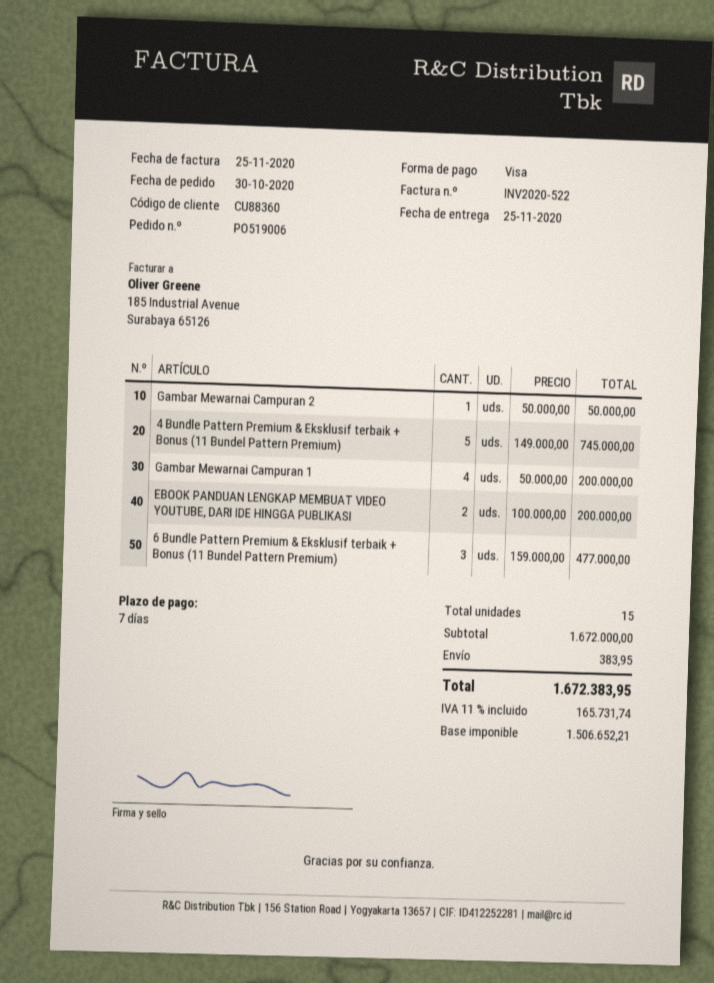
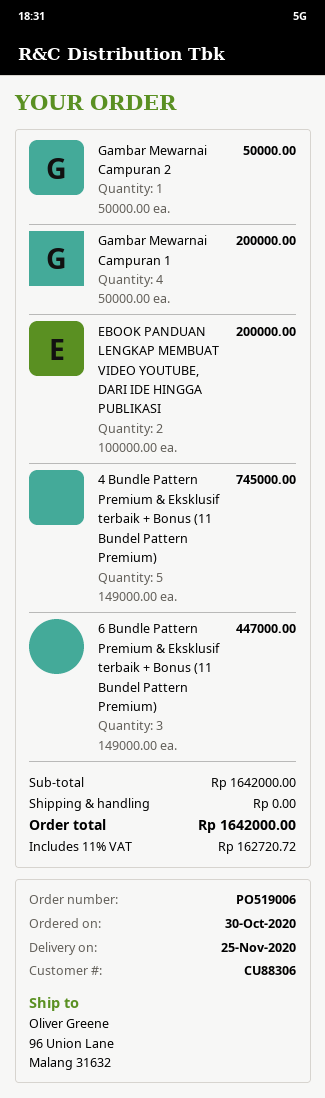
customer number: CU88360 -> CU88306
6 Bundle Pattern Premium & Eksklusif terbaik + Bonus (11 Bundel Pattern Premium): 3 x 159000.00 = 477000.00 -> 3 x 149000.00 = 447000.00
subtotal: 1672000.00 -> 1642000.00
shipping: 383.95 -> 0.00
tax: 11% = 165731.74 -> 11% = 162720.72
total: 1672383.95 -> 1642000.00

